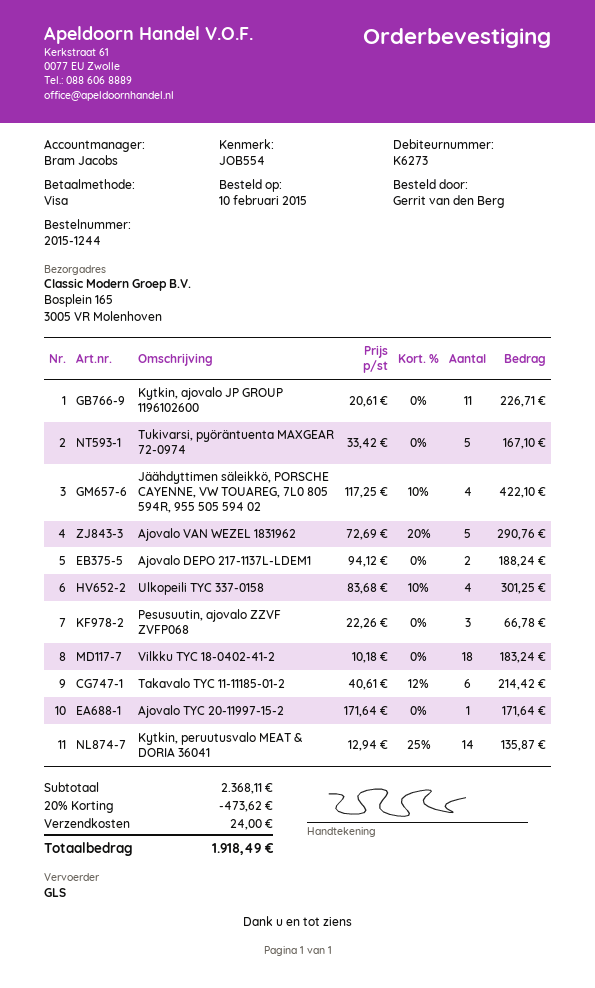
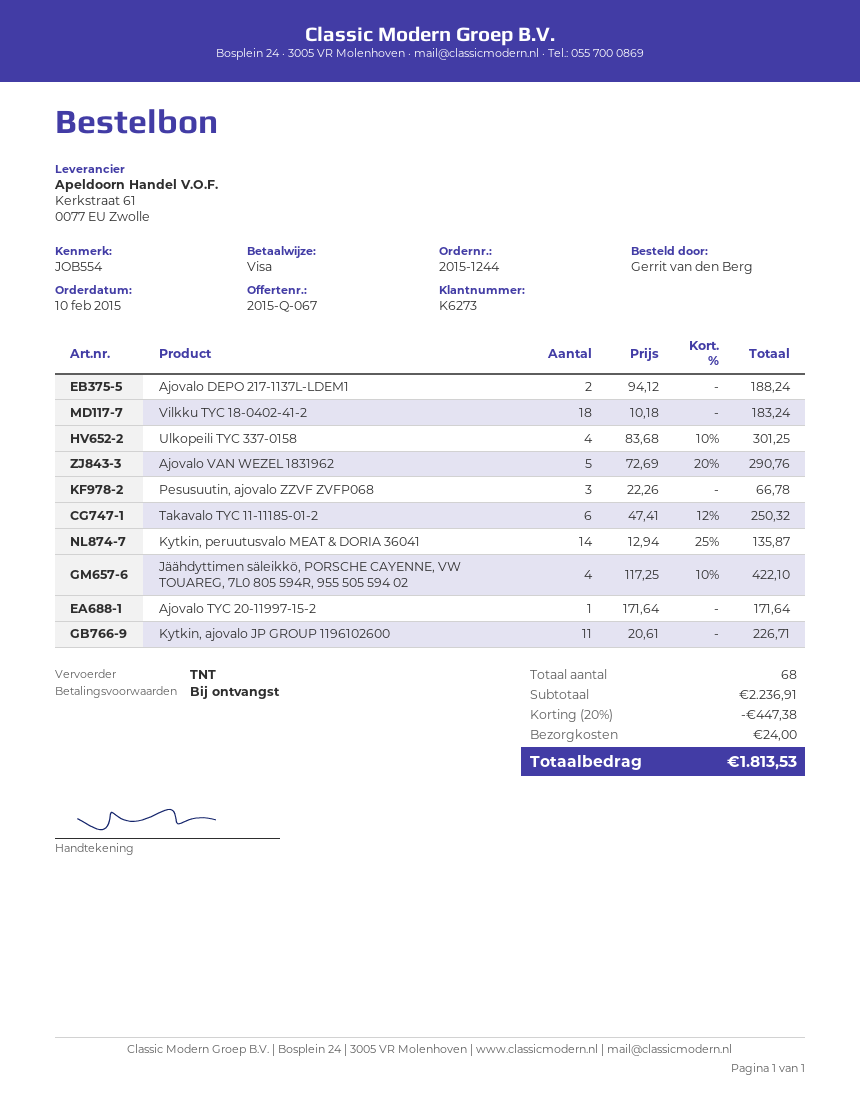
shipping method: GLS -> TNT
Tukivarsi, pyöräntuenta MAXGEAR 72-0974: 5 x 33.42 = 167.10 -> none
Takavalo TYC 11-11185-01-2: 6 x 40.61 - 12% = 214.42 -> 6 x 47.41 - 12% = 250.32
subtotal: 2368.11 -> 2236.91
discount: 20% = 473.62 -> 20% = 447.38
total: 1918.49 -> 1813.53

